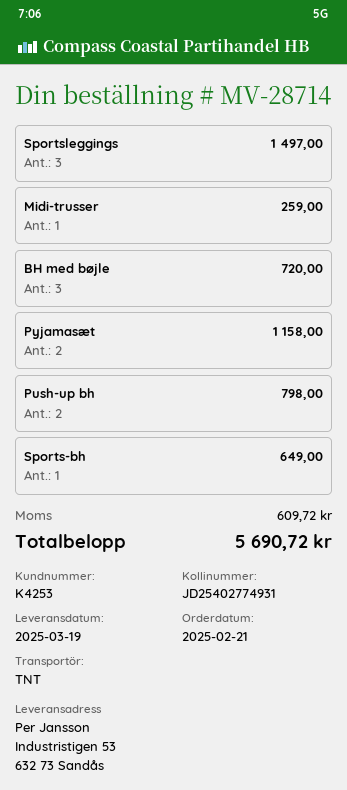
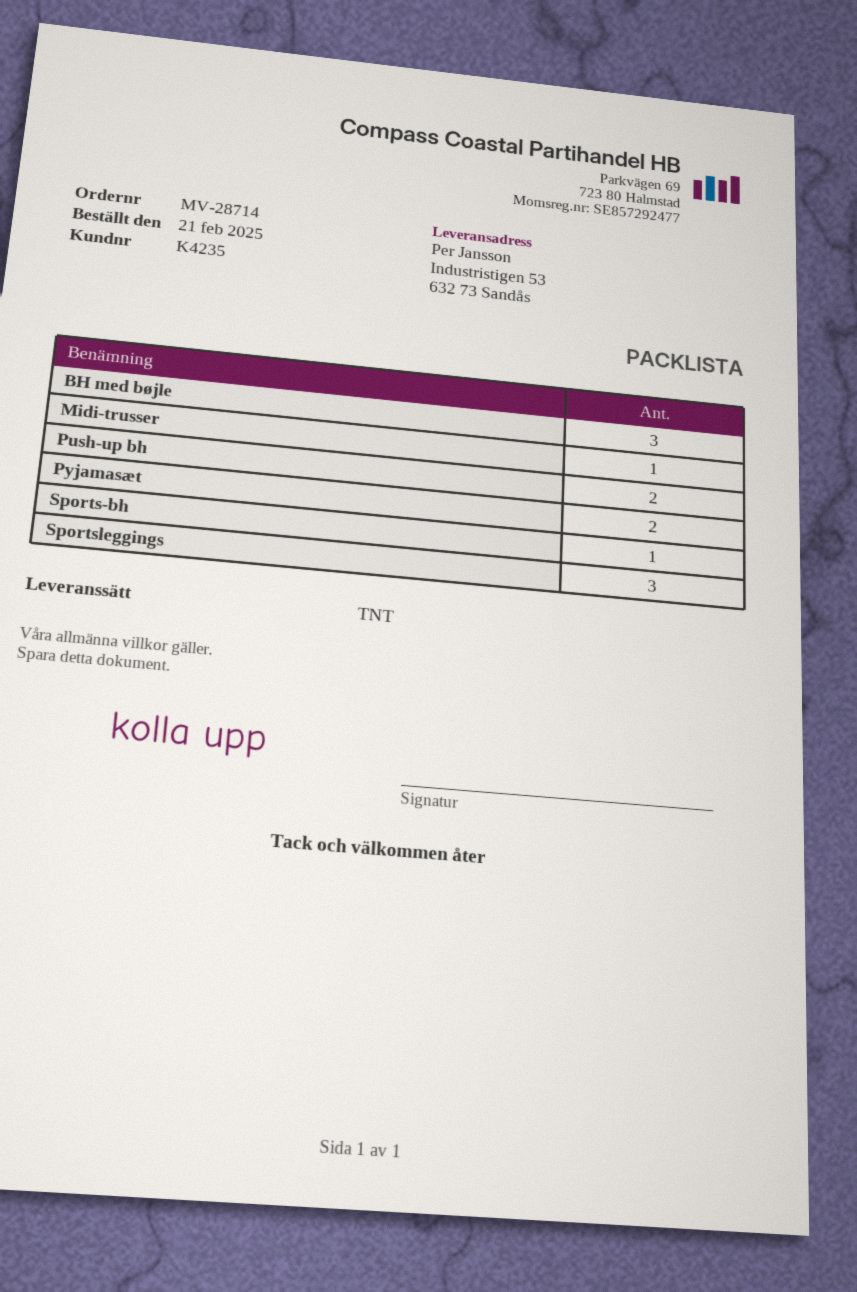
customer number: K4253 -> K4235

